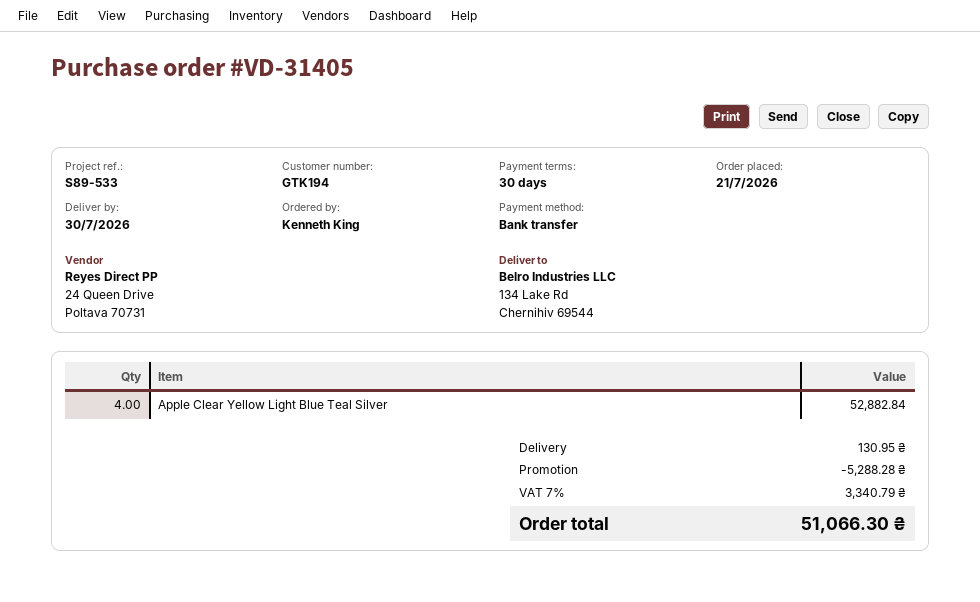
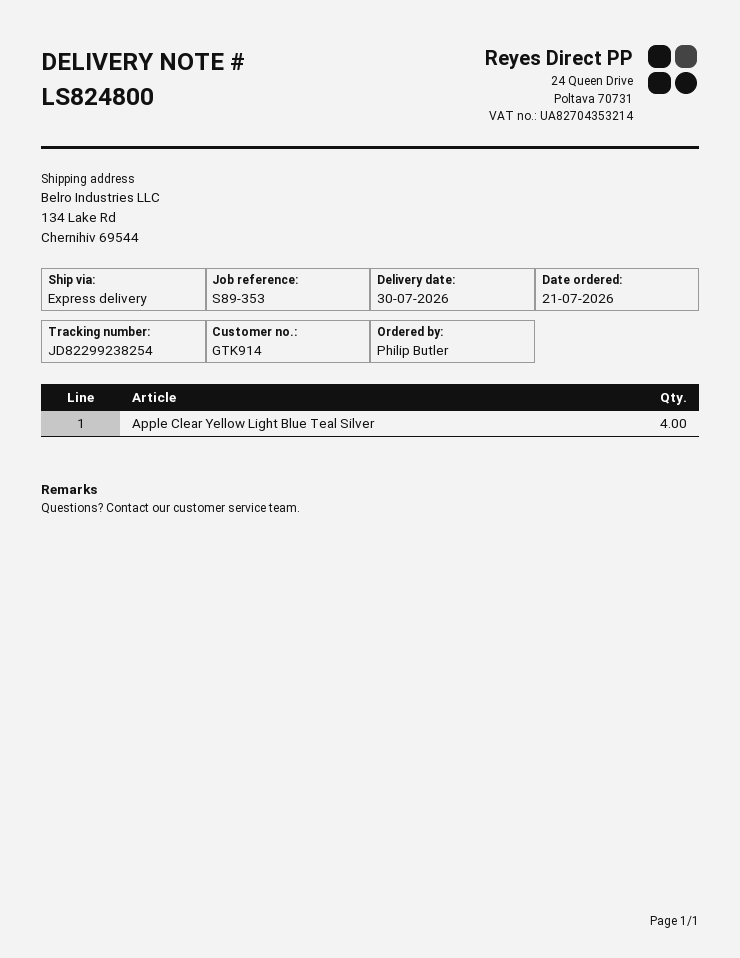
customer number: GTK194 -> GTK914
reference: S89-533 -> S89-353
ordered by: Kenneth King -> Philip Butler

